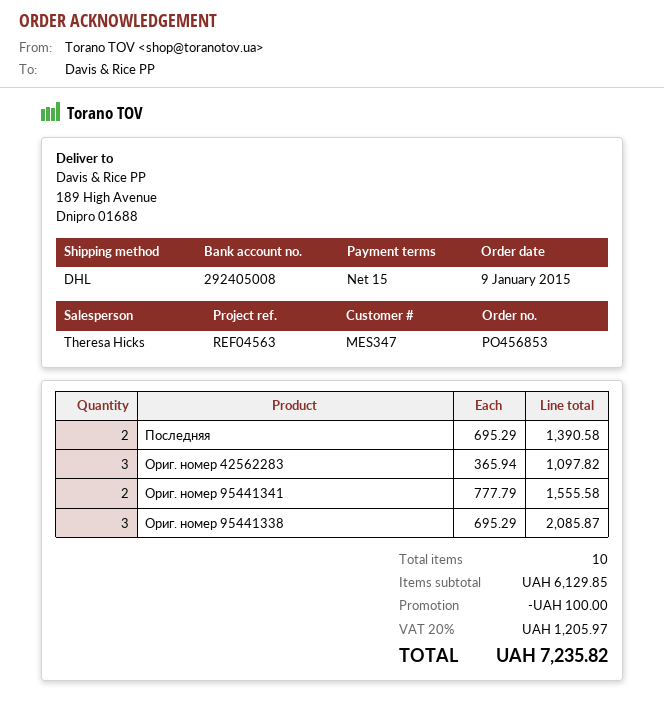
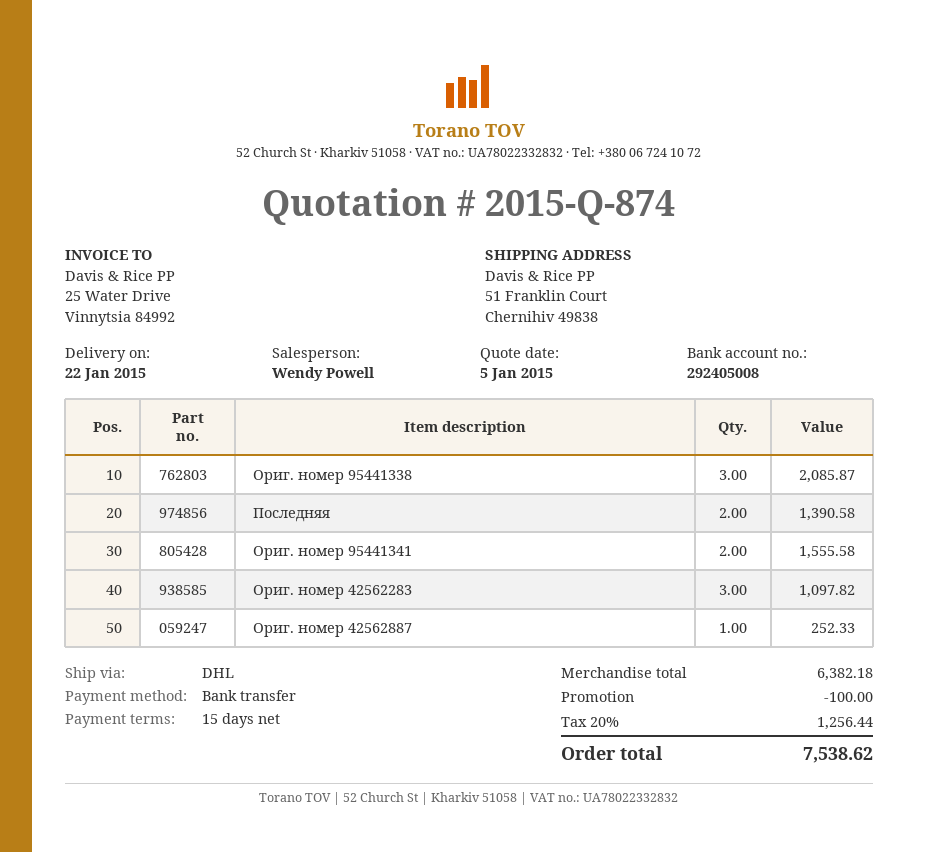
sales rep: Theresa Hicks -> Wendy Powell
ship to: 189 High Avenue, Dnipro 01688 -> 51 Franklin Court, Chernihiv 49838
Ориг. номер 42562887: none -> 1 for 252.33
subtotal: 6129.85 -> 6382.18
tax: 20% = 1205.97 -> 20% = 1256.44
total: 7235.82 -> 7538.62

